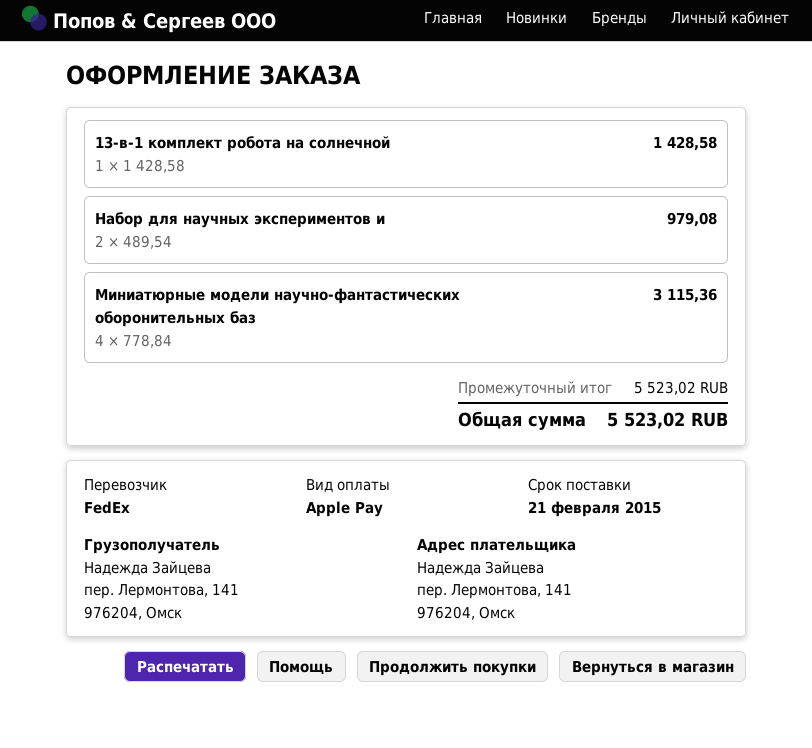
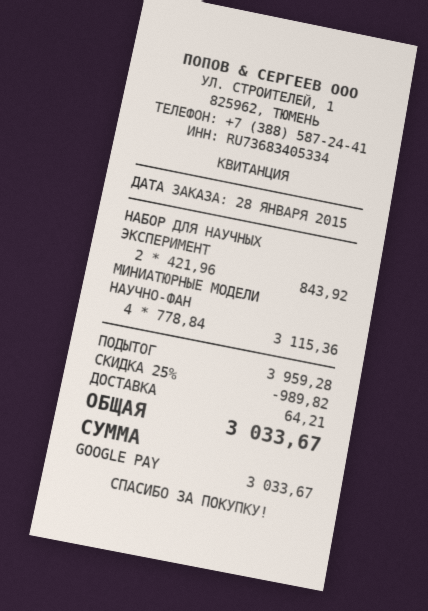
payment method: Apple Pay -> Google Pay
13-в-1 комплект робота на солнечной: 1 x 1428.58 = 1428.58 -> none
Набор для научных экспериментов и: 2 x 489.54 = 979.08 -> 2 x 421.96 = 843.92
subtotal: 5523.02 -> 3959.28
discount: none -> 25% = 989.82
shipping: none -> 64.21
total: 5523.02 -> 3033.67

